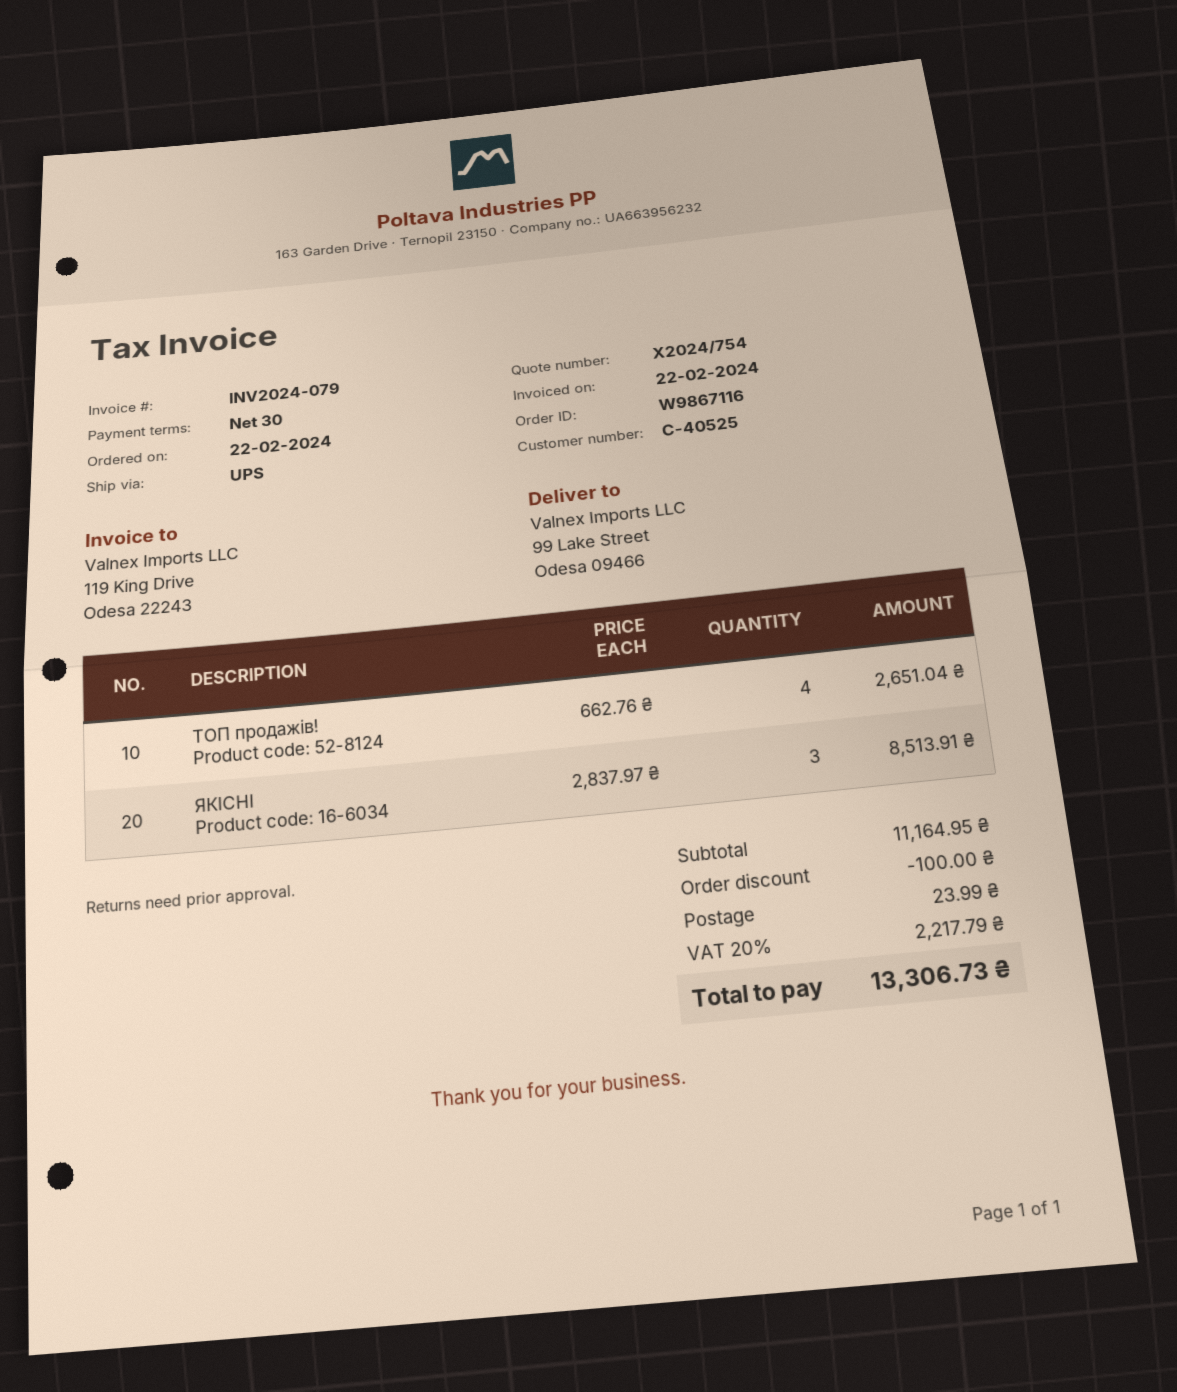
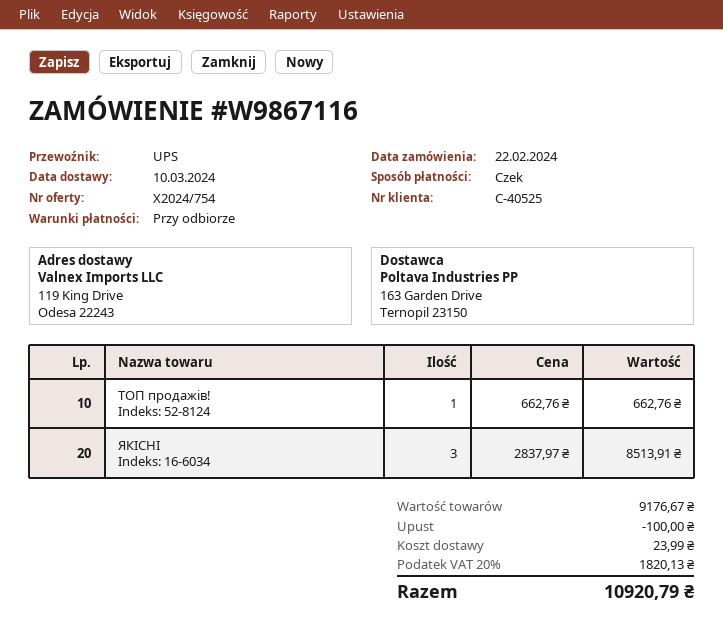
payment terms: 30 days -> on receipt
ship to: 99 Lake Street, Odesa 09466 -> 119 King Drive, Odesa 22243
ТОП продажів!: 4 x 662.76 = 2651.04 -> 1 x 662.76 = 662.76
subtotal: 11164.95 -> 9176.67
tax: 20% = 2217.79 -> 20% = 1820.13
total: 13306.73 -> 10920.79

